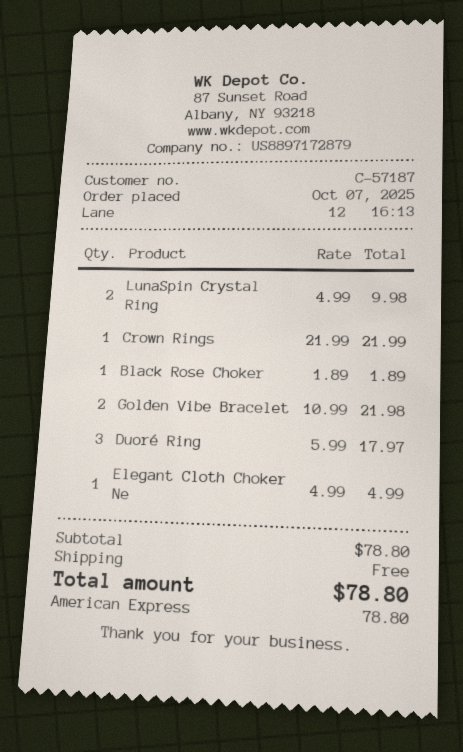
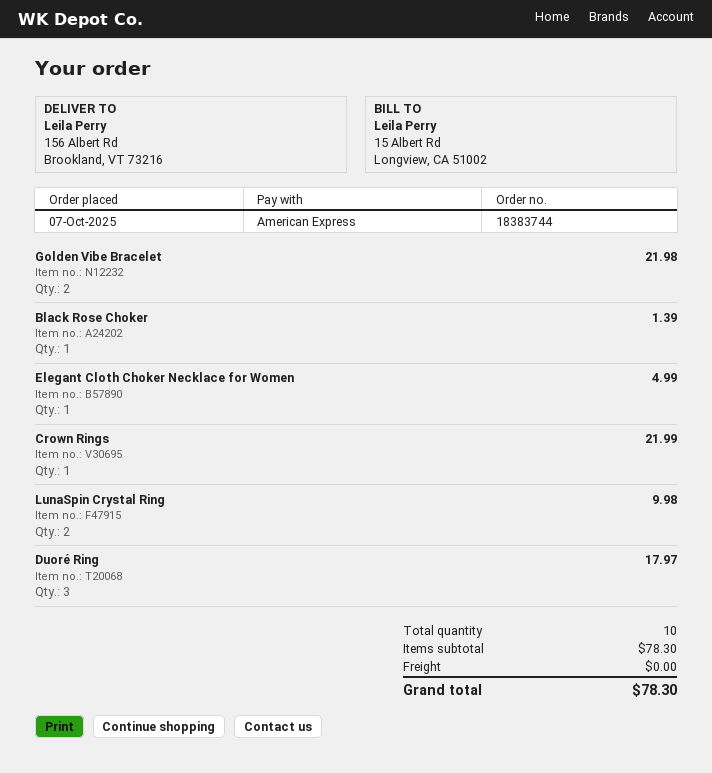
Black Rose Choker: 1 for 1.89 -> 1 for 1.39
subtotal: 78.80 -> 78.30
total: 78.80 -> 78.30

